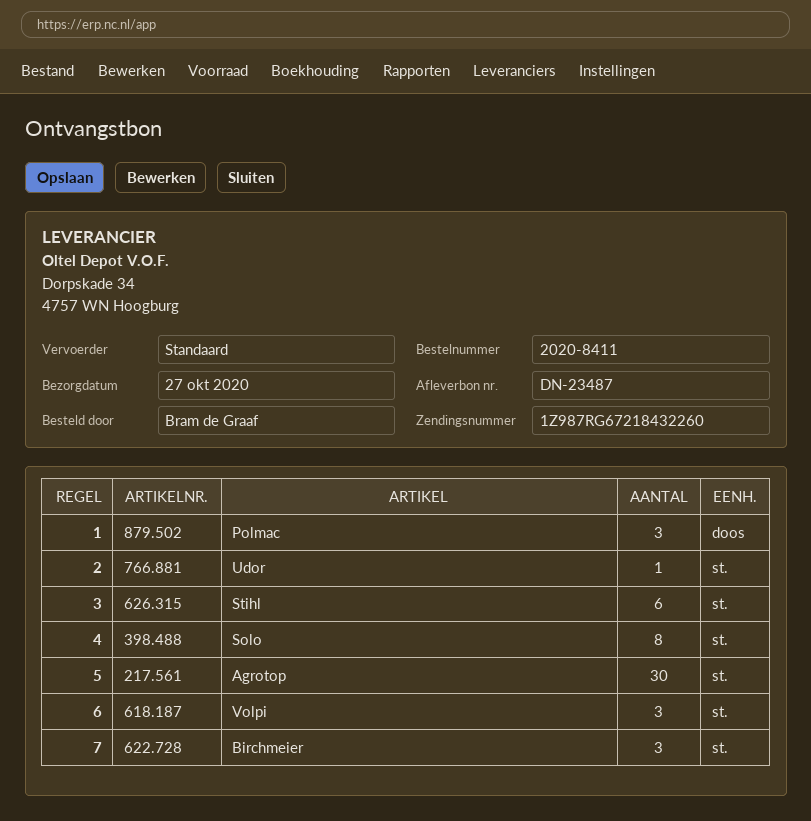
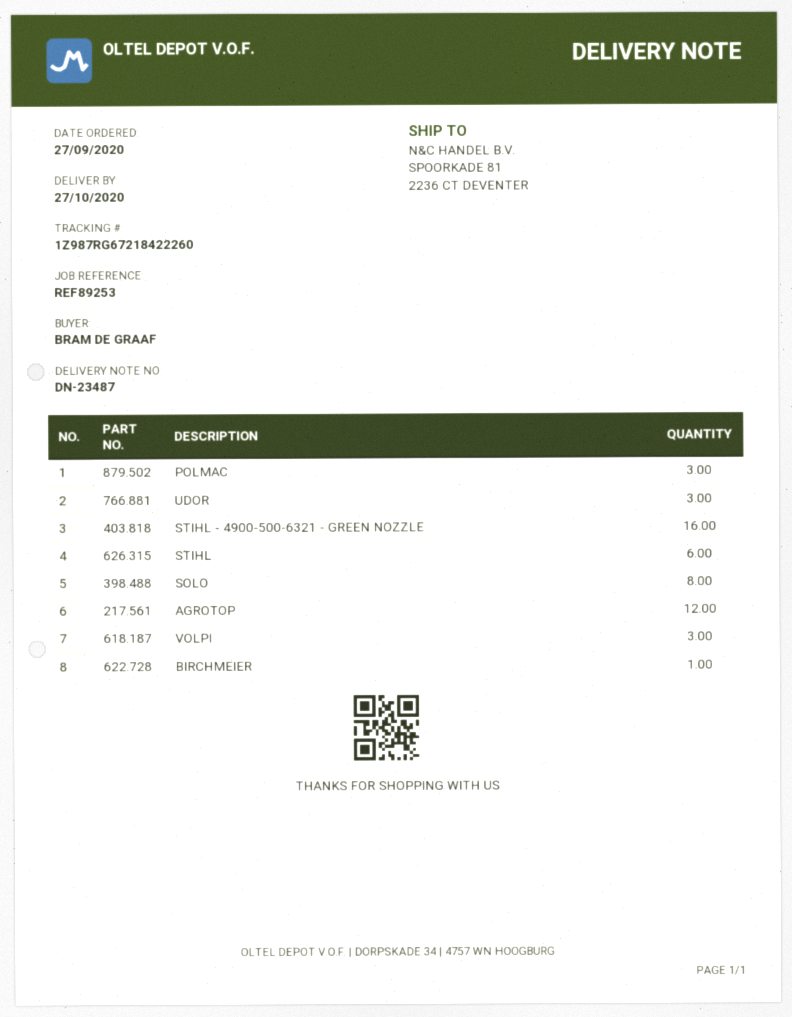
tracking number: 1Z987RG67218432260 -> 1Z987RG67218422260
Udor: 1 -> 3
Agrotop: 30 -> 12
Birchmeier: 3 -> 1
STIHL - 4900-500-6321 - GREEN NOZZLE: none -> 16

